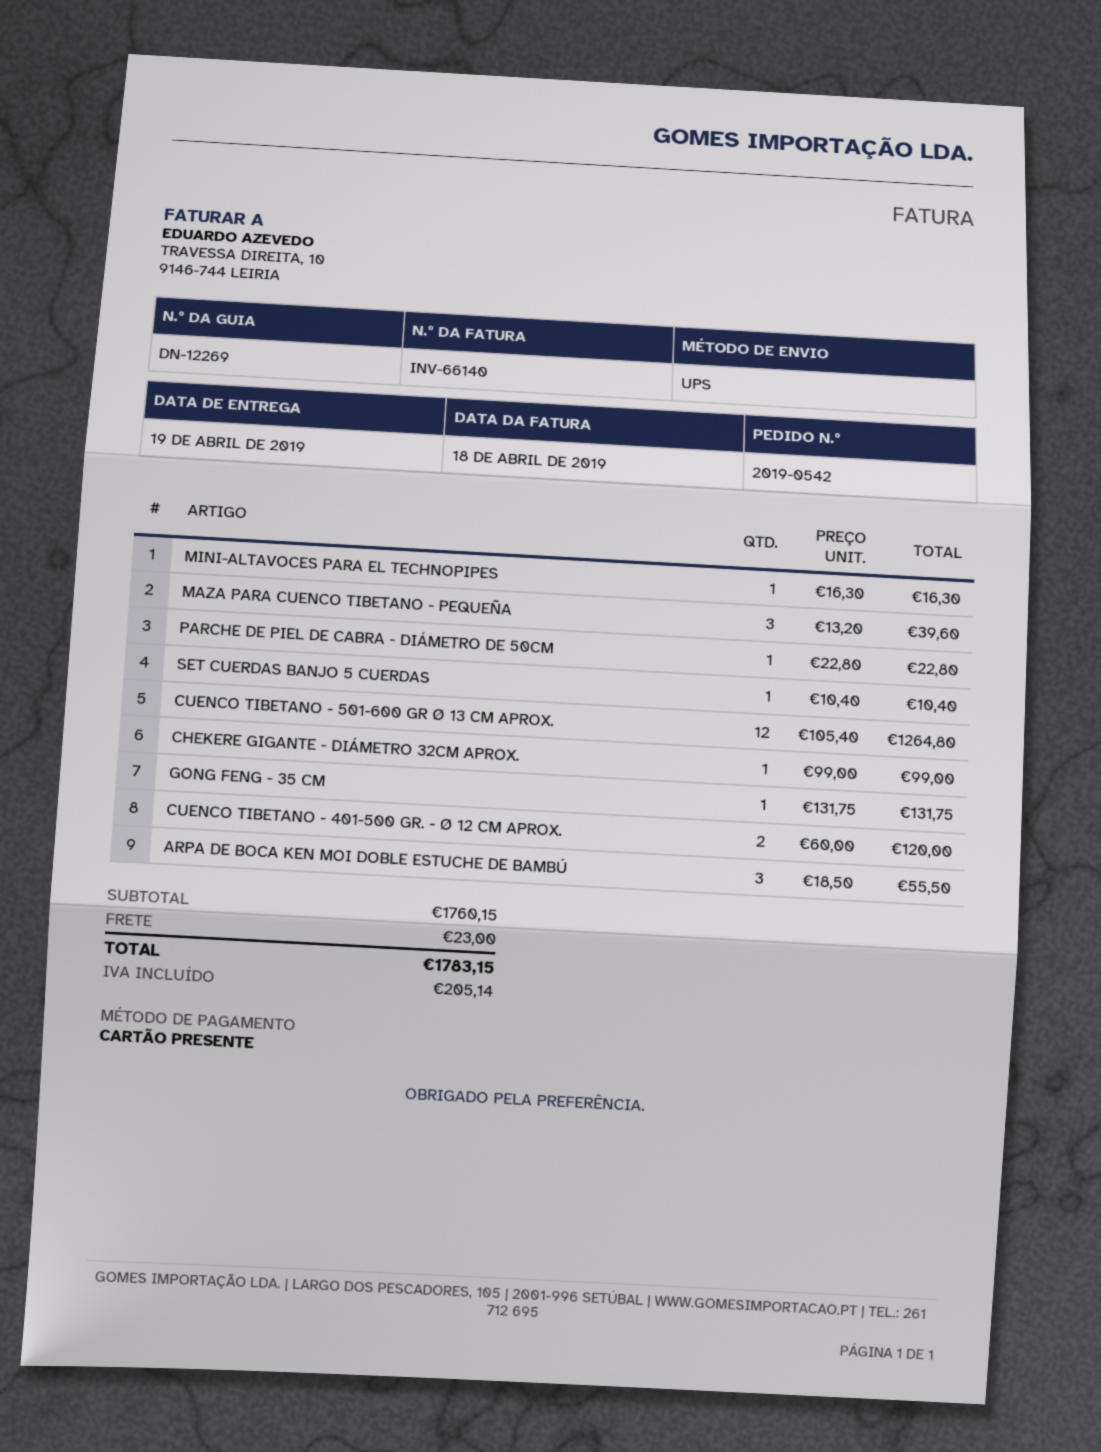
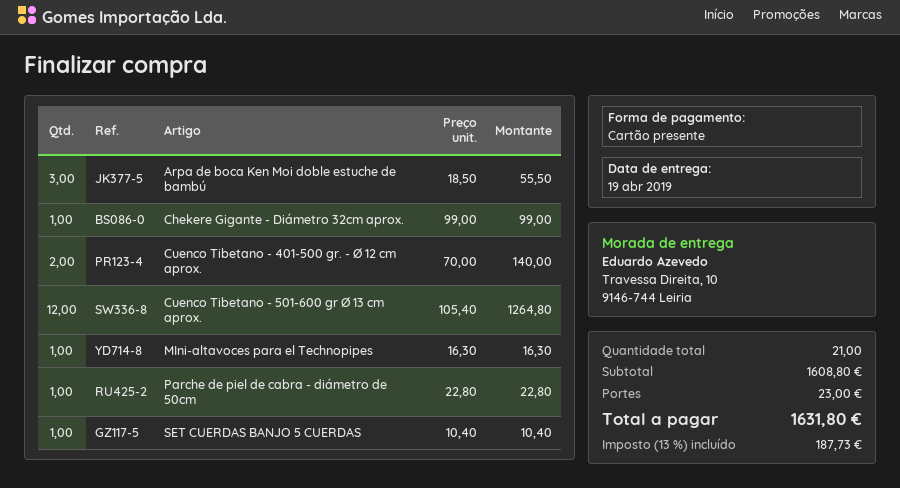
MAZA PARA CUENCO TIBETANO - PEQUEÑA: 3 x 13.20 = 39.60 -> none
GONG FENG - 35 CM: 1 x 131.75 = 131.75 -> none
CUENCO TIBETANO - 401-500 GR. - Ø 12 CM APROX.: 2 x 60.00 = 120.00 -> 2 x 70.00 = 140.00
subtotal: 1760.15 -> 1608.80
tax: 205.14 -> 187.73
total: 1783.15 -> 1631.80

